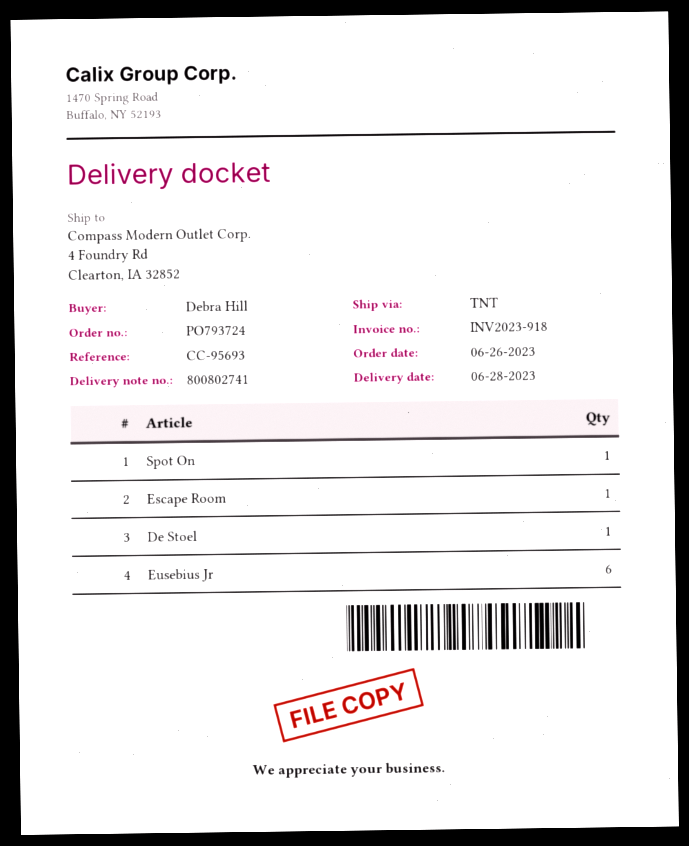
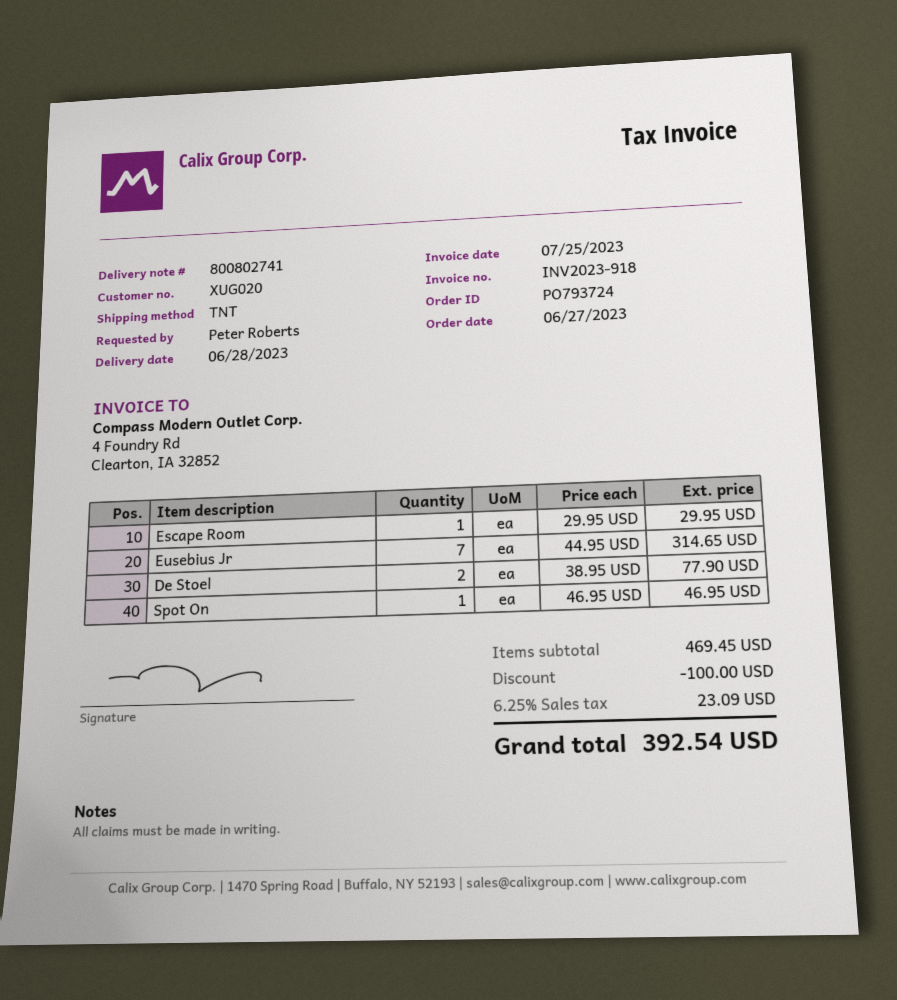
order date: 2023-06-26 -> 2023-06-27
ordered by: Debra Hill -> Peter Roberts
De Stoel: 1 -> 2
Eusebius Jr: 6 -> 7

